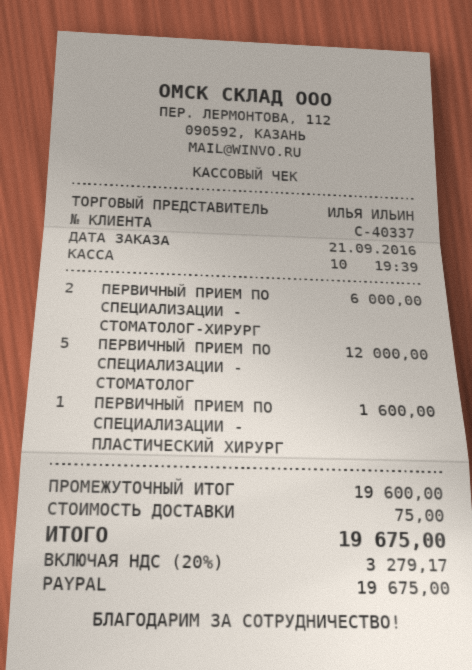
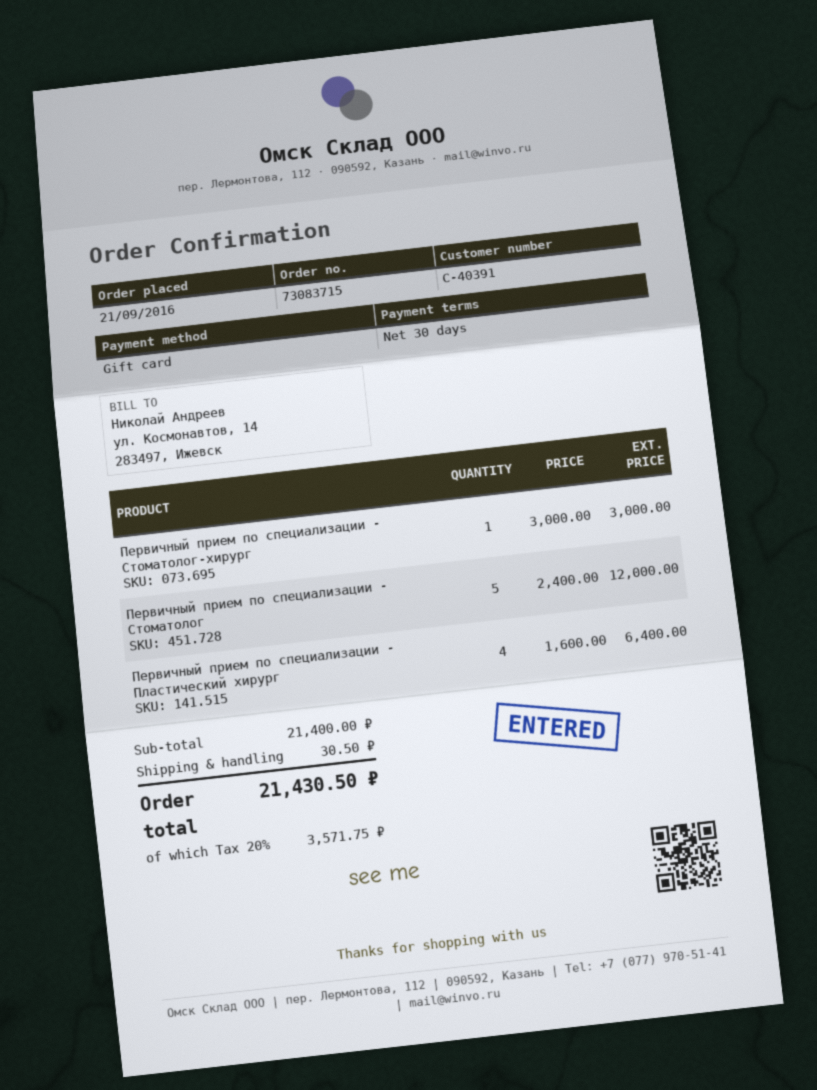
customer number: C-40337 -> C-40391
payment method: PayPal -> gift card
ПЕРВИЧНЫЙ ПРИЕМ ПО СПЕЦИАЛИЗАЦИИ - СТОМАТОЛОГ-ХИРУРГ: 2 for 6000.00 -> 1 for 3000.00
ПЕРВИЧНЫЙ ПРИЕМ ПО СПЕЦИАЛИЗАЦИИ - ПЛАСТИЧЕСКИЙ ХИРУРГ: 1 for 1600.00 -> 4 for 6400.00
subtotal: 19600.00 -> 21400.00
shipping: 75.00 -> 30.50
tax: 20% = 3279.17 -> 20% = 3571.75
total: 19675.00 -> 21430.50

